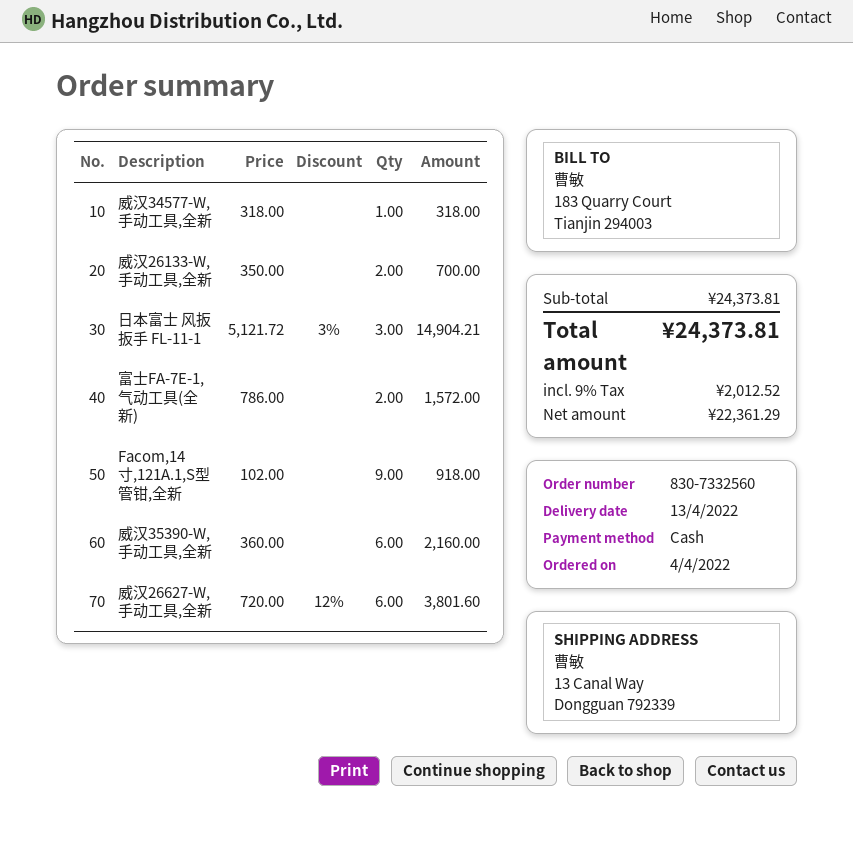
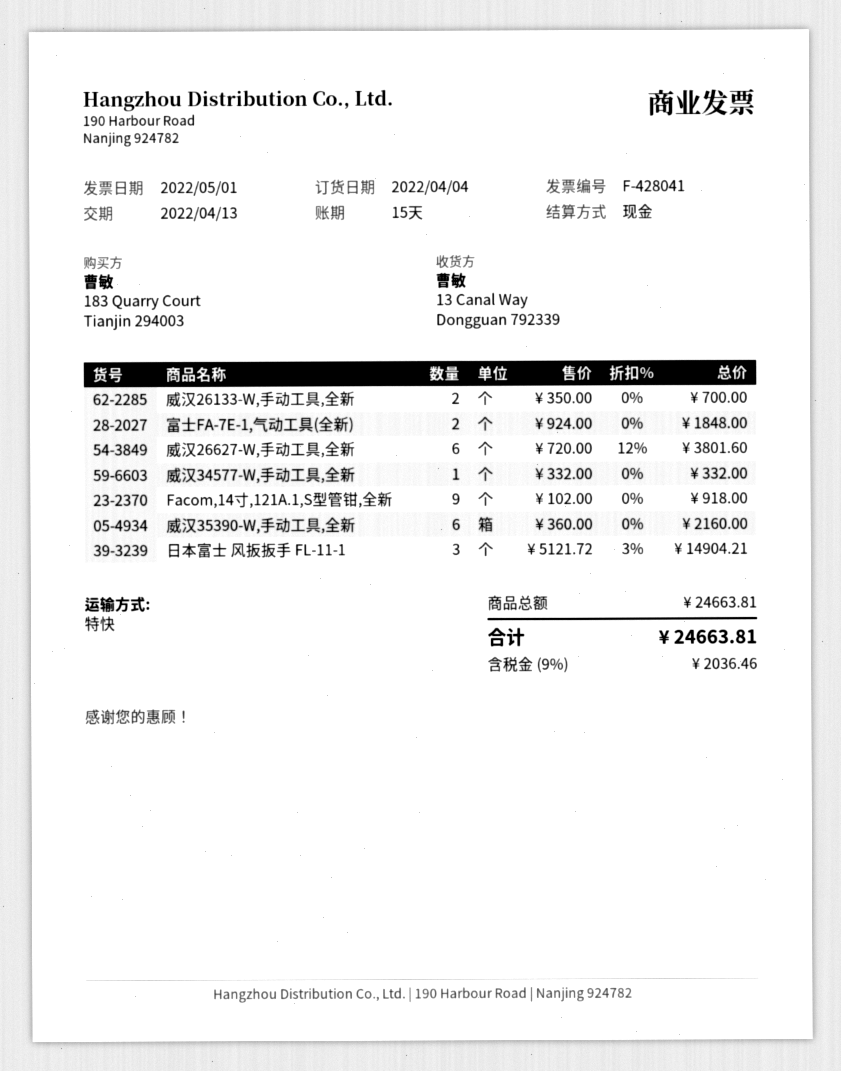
威汉34577-W,手动工具,全新: 1 x 318.00 = 318.00 -> 1 x 332.00 = 332.00
富士FA-7E-1,气动工具(全新): 2 x 786.00 = 1572.00 -> 2 x 924.00 = 1848.00
subtotal: 24373.81 -> 24663.81
tax: 9% = 2012.52 -> 9% = 2036.46
total: 24373.81 -> 24663.81

